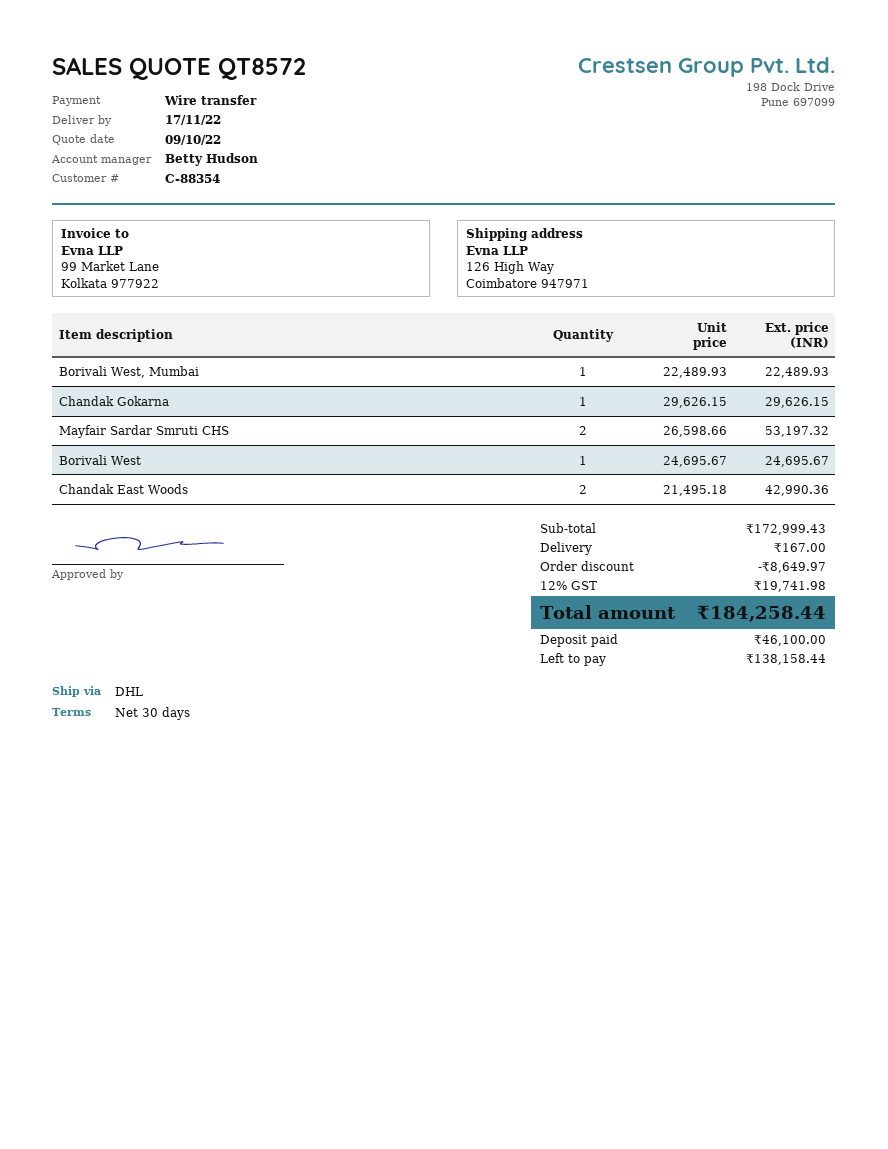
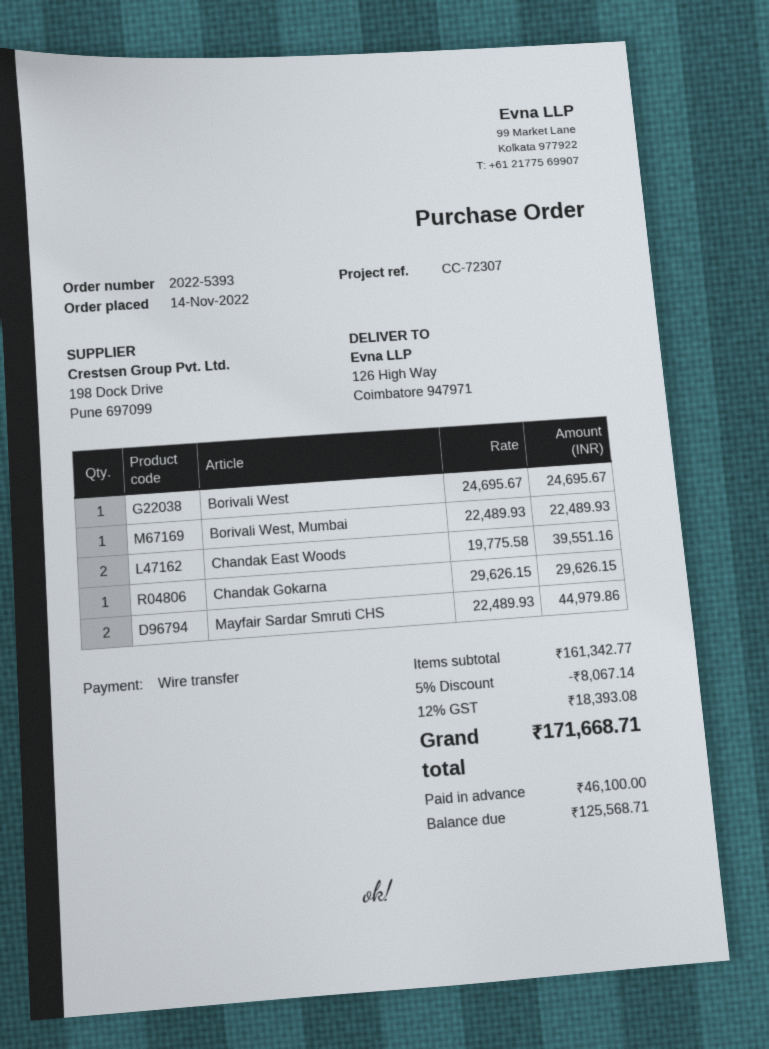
Mayfair Sardar Smruti CHS: 2 x 26598.66 = 53197.32 -> 2 x 22489.93 = 44979.86
Chandak East Woods: 2 x 21495.18 = 42990.36 -> 2 x 19775.58 = 39551.16
subtotal: 172999.43 -> 161342.77
discount: 8649.97 -> 8067.14
shipping: 167.00 -> none
tax: 12% = 19741.98 -> 12% = 18393.08
total: 184258.44 -> 171668.71
balance: 138158.44 -> 125568.71

